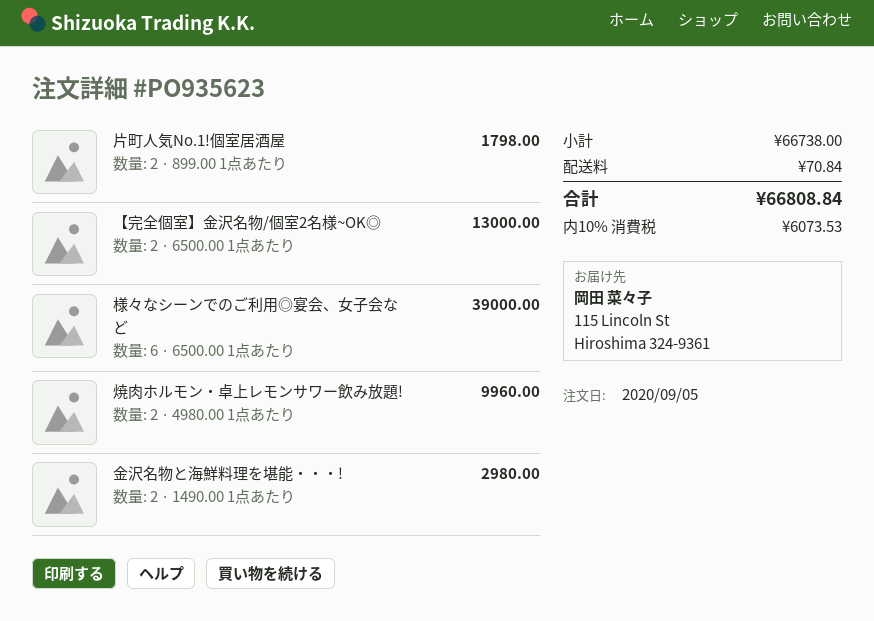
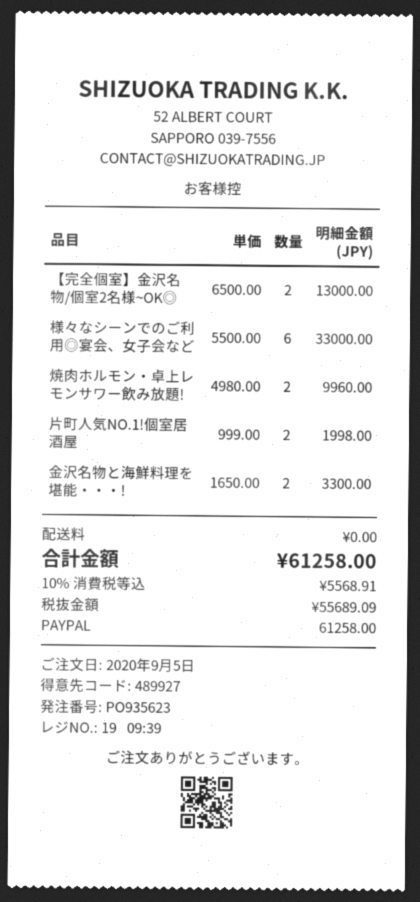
片町人気No.1!個室居酒屋: 2 x 899.00 = 1798.00 -> 2 x 999.00 = 1998.00
様々なシーンでのご利用◎宴会、女子会など: 6 x 6500.00 = 39000.00 -> 6 x 5500.00 = 33000.00
金沢名物と海鮮料理を堪能・・・!: 2 x 1490.00 = 2980.00 -> 2 x 1650.00 = 3300.00
shipping: 70.84 -> 0.00
tax: 10% = 6073.53 -> 10% = 5568.91
total: 66808.84 -> 61258.00

